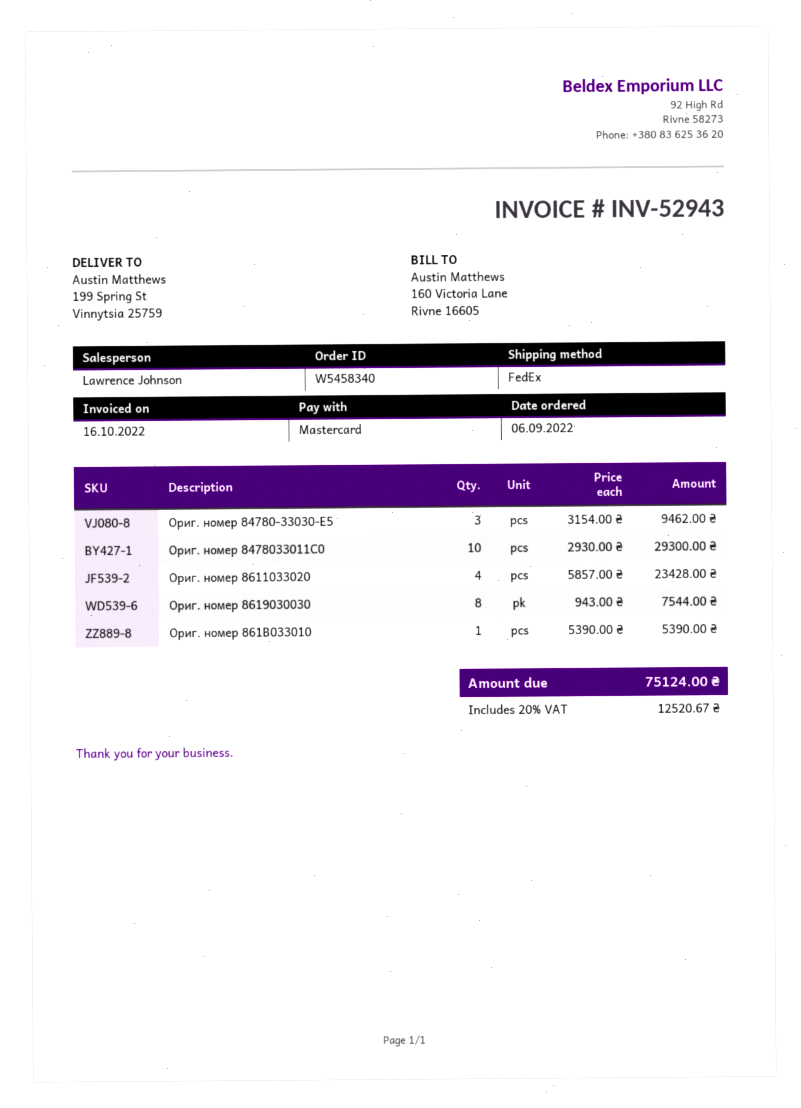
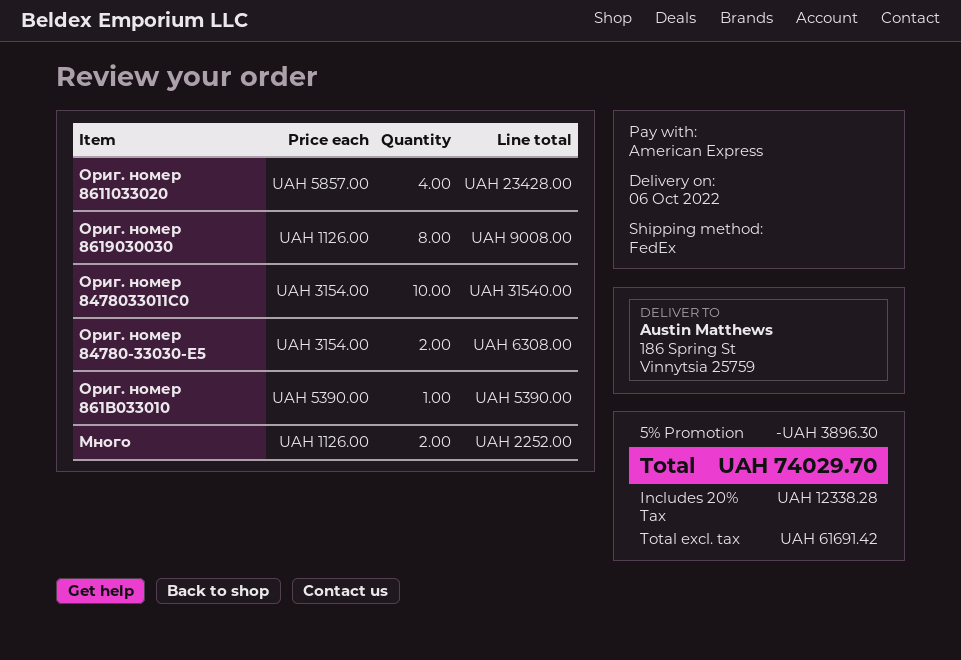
payment method: Mastercard -> American Express
ship to: 199 Spring St, Vinnytsia 25759 -> 186 Spring St, Vinnytsia 25759
Ориг. номер 84780-33030-E5: 3 x 3154.00 = 9462.00 -> 2 x 3154.00 = 6308.00
Ориг. номер 8478033011C0: 10 x 2930.00 = 29300.00 -> 10 x 3154.00 = 31540.00
Ориг. номер 8619030030: 8 x 943.00 = 7544.00 -> 8 x 1126.00 = 9008.00
Много: none -> 2 x 1126.00 = 2252.00
discount: none -> 5% = 3896.30
tax: 20% = 12520.67 -> 20% = 12338.28
total: 75124.00 -> 74029.70

